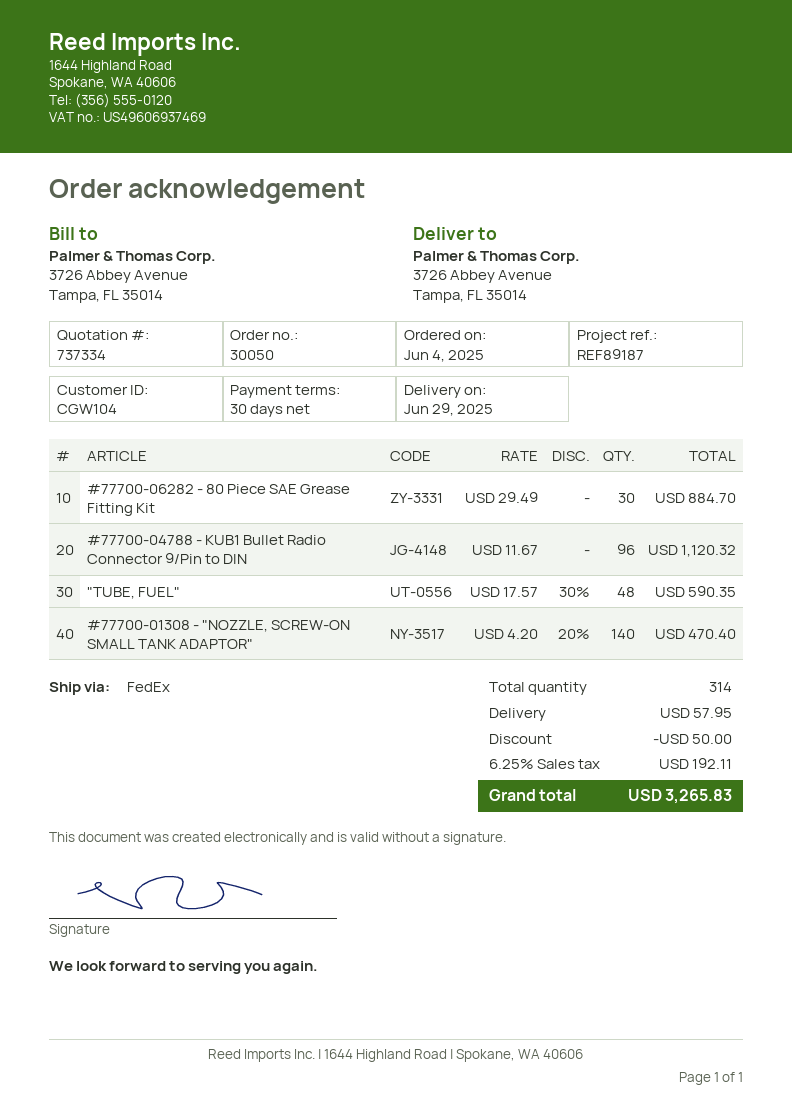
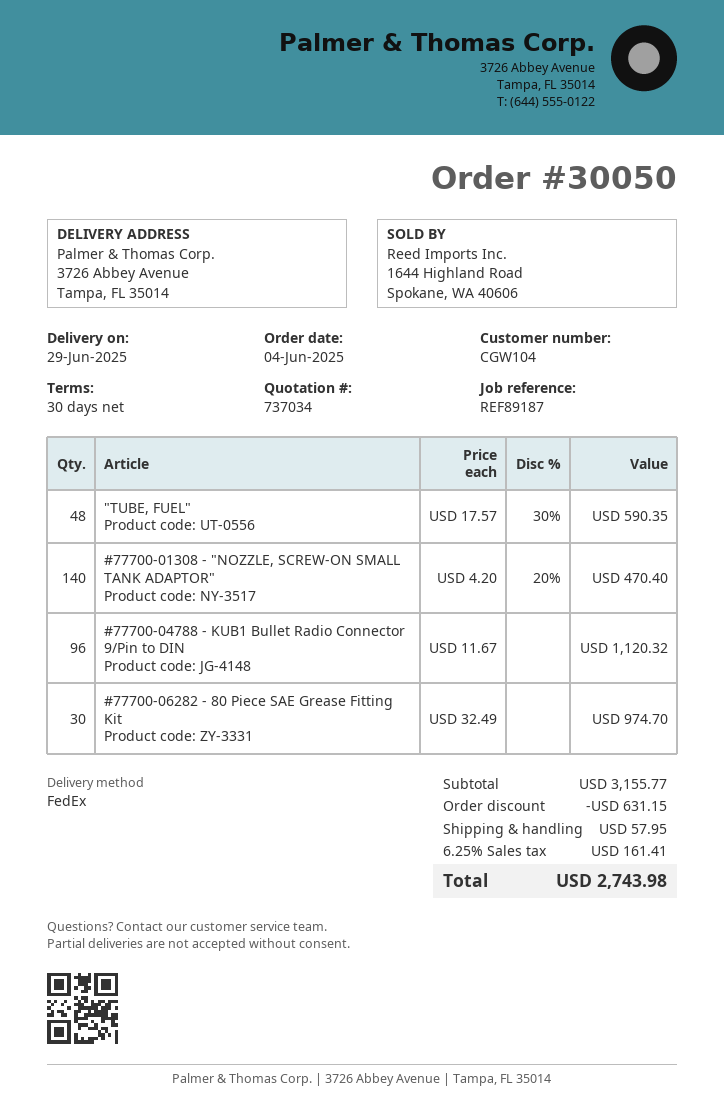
quote number: 737334 -> 737034
#77700-06282 - 80 Piece SAE Grease Fitting Kit: 30 x 29.49 = 884.70 -> 30 x 32.49 = 974.70
discount: 50.00 -> 631.15
tax: 6.25% = 192.11 -> 6.25% = 161.41
total: 3265.83 -> 2743.98

